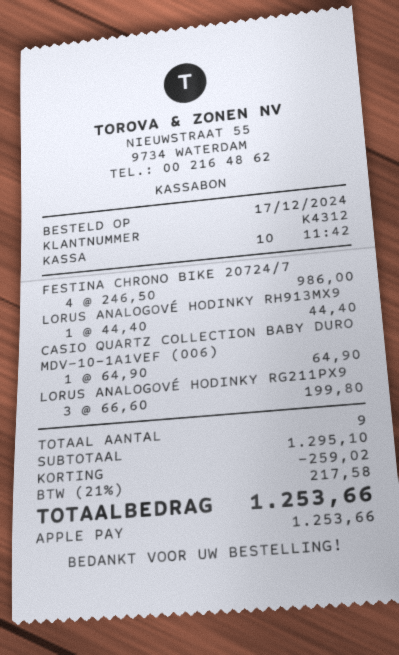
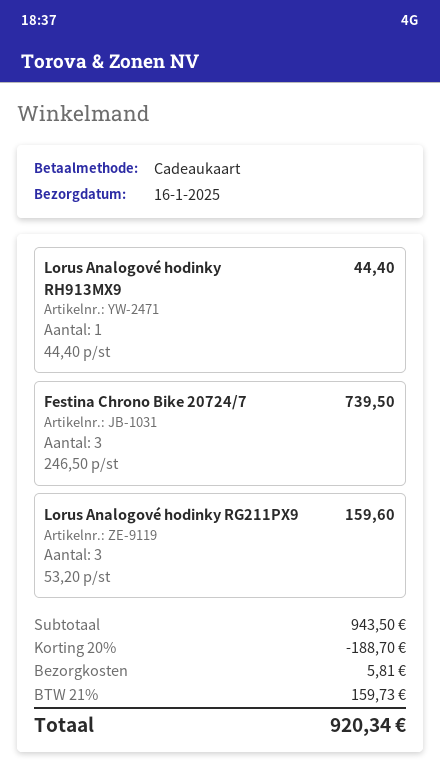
payment method: Apple Pay -> gift card
FESTINA CHRONO BIKE 20724/7: 4 x 246.50 = 986.00 -> 3 x 246.50 = 739.50
CASIO QUARTZ COLLECTION BABY DURO MDV-10-1A1VEF (006): 1 x 64.90 = 64.90 -> none
LORUS ANALOGOVÉ HODINKY RG211PX9: 3 x 66.60 = 199.80 -> 3 x 53.20 = 159.60
subtotal: 1295.10 -> 943.50
discount: 259.02 -> 188.70
shipping: none -> 5.81
tax: 21% = 217.58 -> 21% = 159.73
total: 1253.66 -> 920.34

